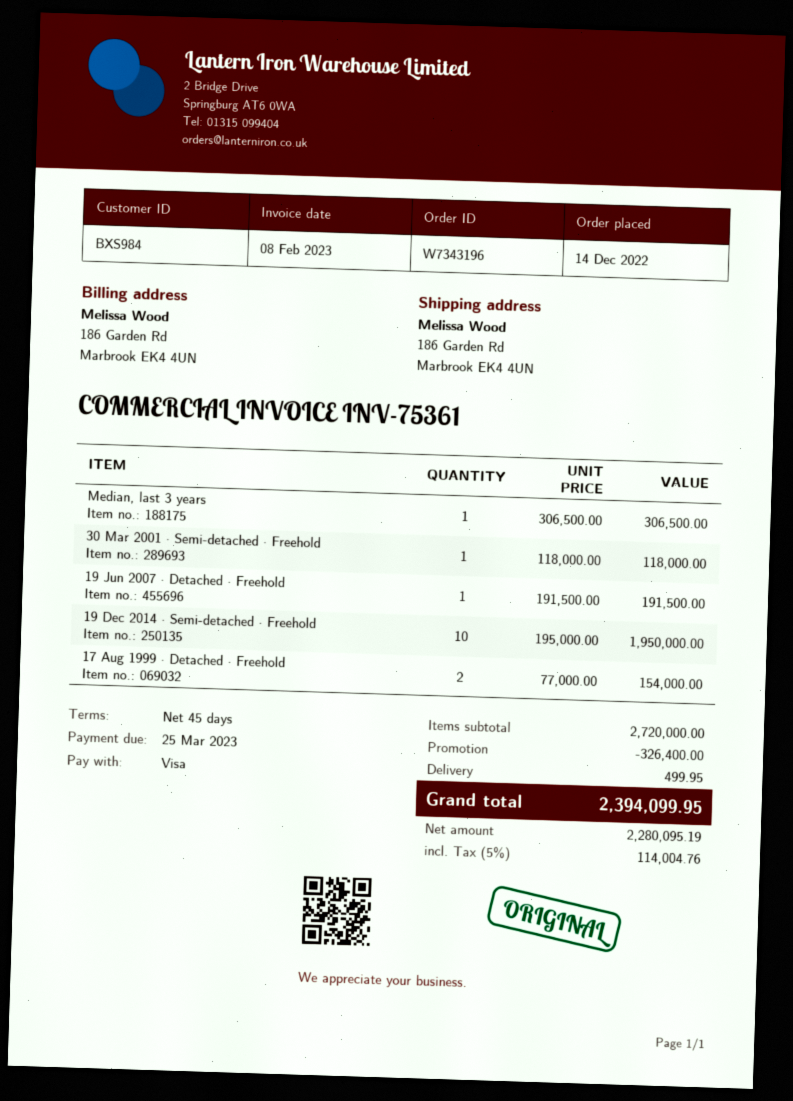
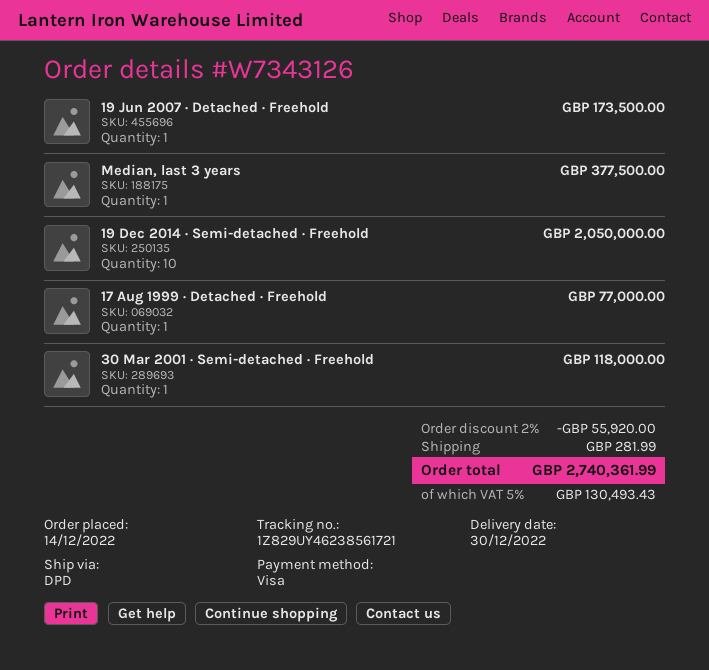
order number: W7343196 -> W7343126
Median, last 3 years: 1 for 306500.00 -> 1 for 377500.00
19 Jun 2007 · Detached · Freehold: 1 for 191500.00 -> 1 for 173500.00
19 Dec 2014 · Semi-detached · Freehold: 10 for 1950000.00 -> 10 for 2050000.00
17 Aug 1999 · Detached · Freehold: 2 for 154000.00 -> 1 for 77000.00
discount: 326400.00 -> 55920.00
shipping: 499.95 -> 281.99
tax: 5% = 114004.76 -> 5% = 130493.43
total: 2394099.95 -> 2740361.99

